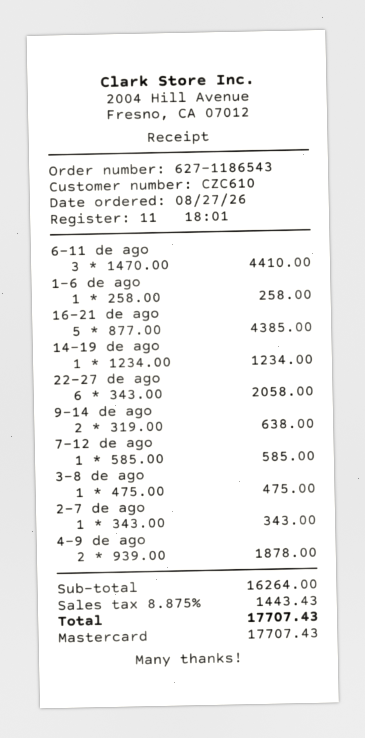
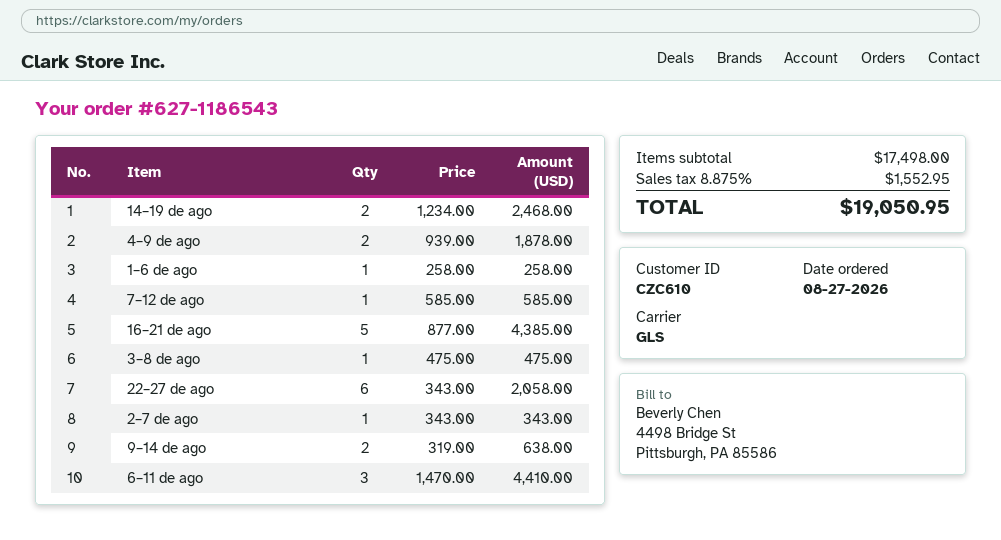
14–19 de ago: 1 x 1234.00 = 1234.00 -> 2 x 1234.00 = 2468.00
subtotal: 16264.00 -> 17498.00
tax: 8.875% = 1443.43 -> 8.875% = 1552.95
total: 17707.43 -> 19050.95

